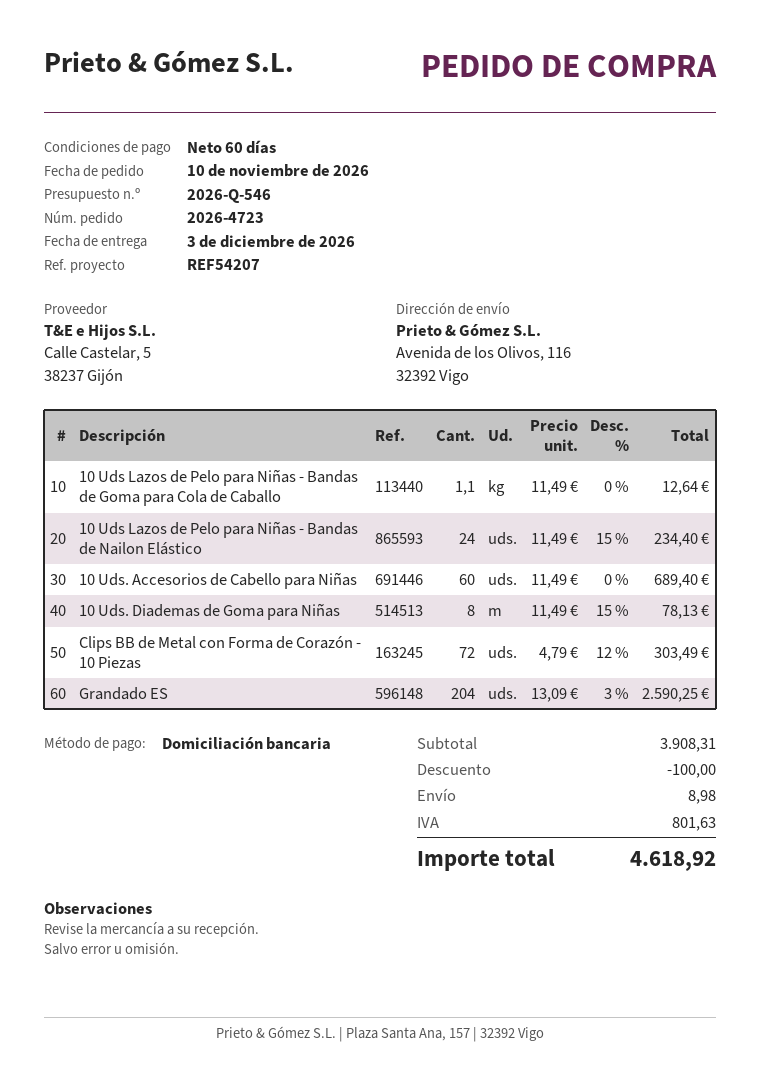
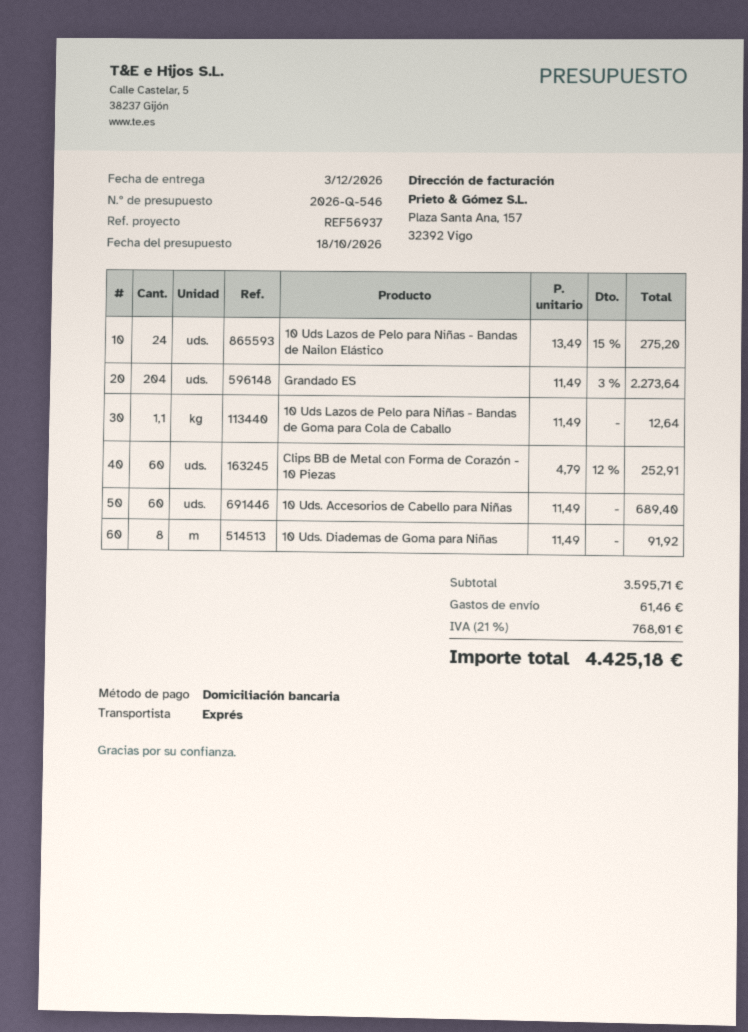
reference: REF54207 -> REF56937
10 Uds Lazos de Pelo para Niñas - Bandas de Nailon Elástico: 24 x 11.49 - 15% = 234.40 -> 24 x 13.49 - 15% = 275.20
10 Uds. Diademas de Goma para Niñas: 8 x 11.49 - 15% = 78.13 -> 8 x 11.49 = 91.92
Clips BB de Metal con Forma de Corazón - 10 Piezas: 72 x 4.79 - 12% = 303.49 -> 60 x 4.79 - 12% = 252.91
Grandado ES: 204 x 13.09 - 3% = 2590.25 -> 204 x 11.49 - 3% = 2273.64
subtotal: 3908.31 -> 3595.71
discount: 100.00 -> none
shipping: 8.98 -> 61.46
tax: 801.63 -> 768.01
total: 4618.92 -> 4425.18

